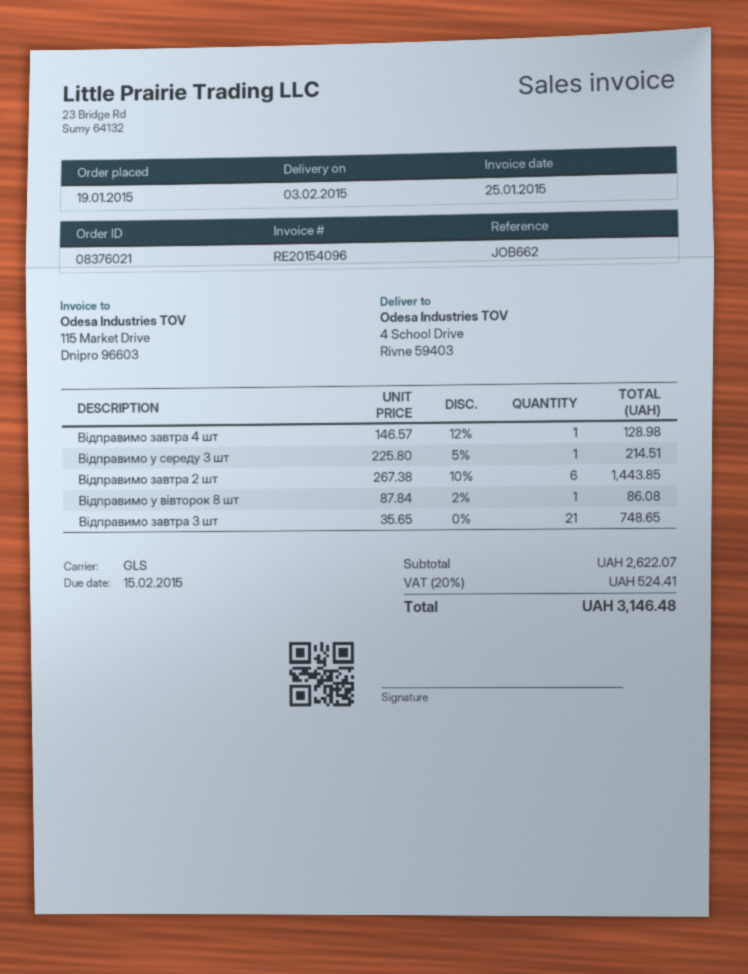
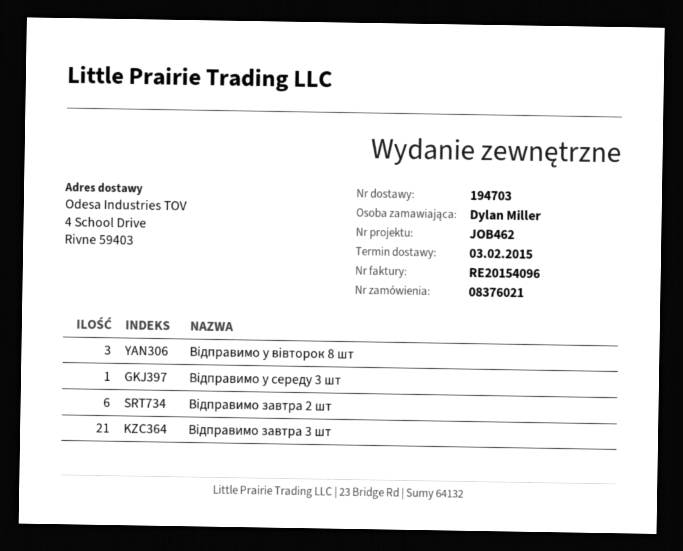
reference: JOB662 -> JOB462
Відправимо завтра 4 шт: 1 -> none
Відправимо у вівторок 8 шт: 1 -> 3

